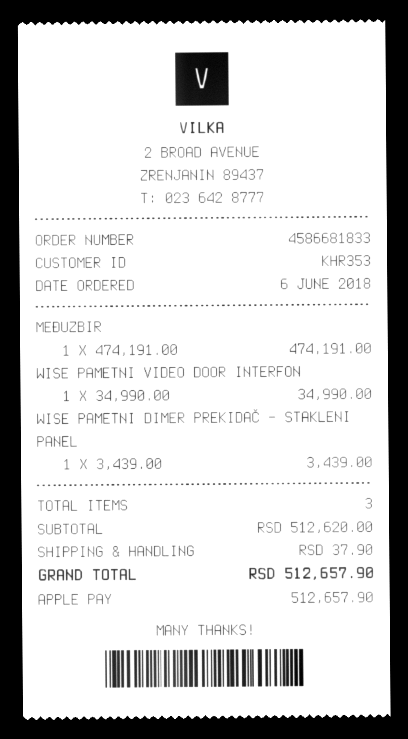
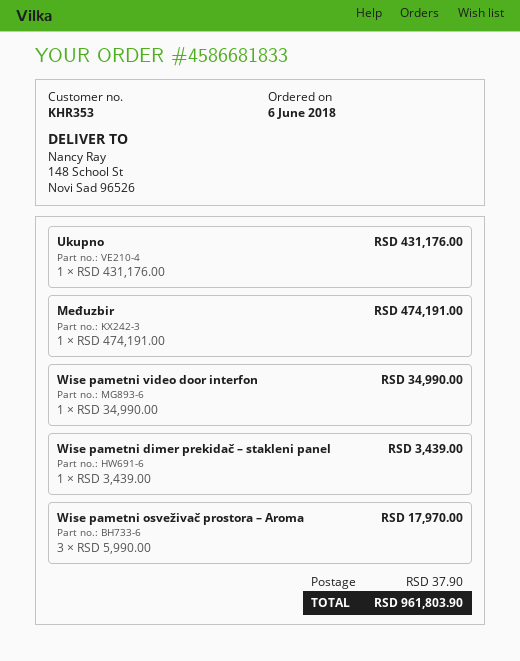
Ukupno: none -> 1 x 431176.00 = 431176.00
Wise pametni osveživač prostora – Aroma: none -> 3 x 5990.00 = 17970.00
total: 512657.90 -> 961803.90

